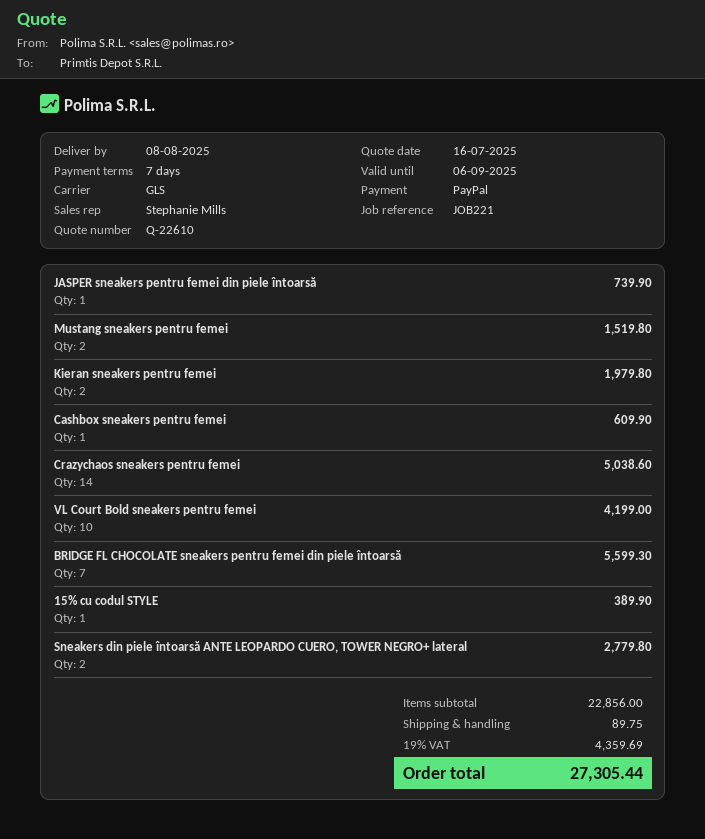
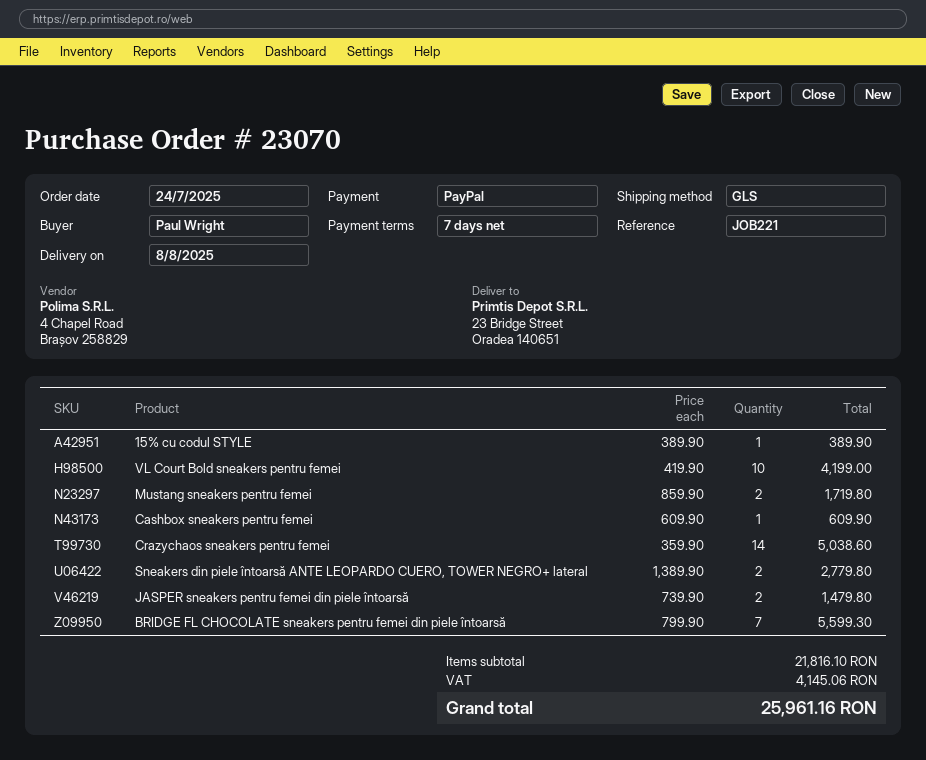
JASPER sneakers pentru femei din piele întoarsă: 1 for 739.90 -> 2 for 1479.80
Mustang sneakers pentru femei: 2 for 1519.80 -> 2 for 1719.80
Kieran sneakers pentru femei: 2 for 1979.80 -> none
subtotal: 22856.00 -> 21816.10
shipping: 89.75 -> none
tax: 4359.69 -> 4145.06
total: 27305.44 -> 25961.16

